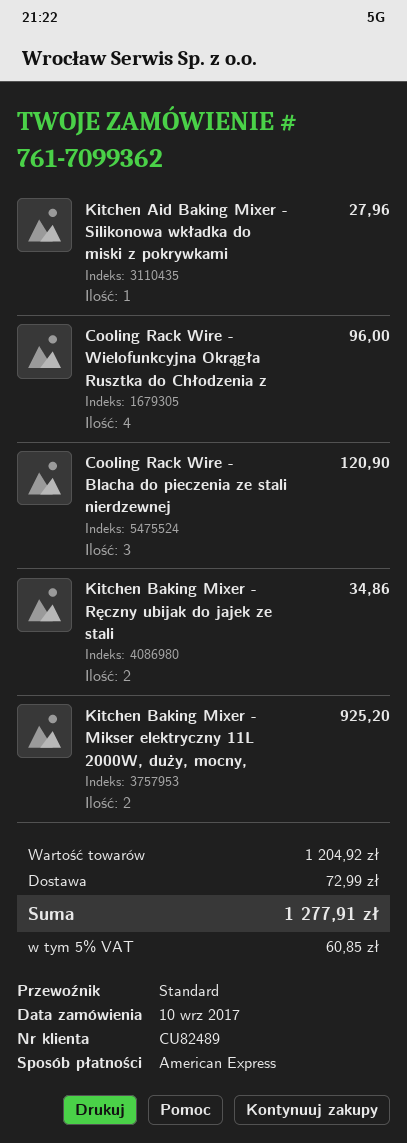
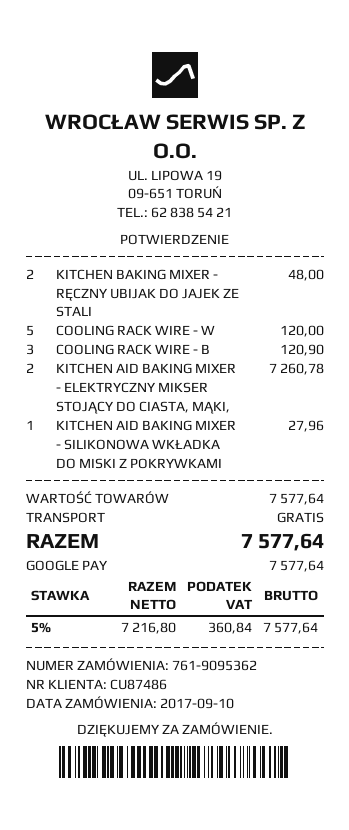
order number: 761-7099362 -> 761-9095362
customer number: CU82489 -> CU87486
payment method: American Express -> Google Pay
Cooling Rack Wire - Wielofunkcyjna Okrągła Rusztka do Chłodzenia z: 4 for 96.00 -> 5 for 120.00
Kitchen Baking Mixer - Ręczny ubijak do jajek ze stali: 2 for 34.86 -> 2 for 48.00
Kitchen Baking Mixer - Mikser elektryczny 11L 2000W, duży, mocny,: 2 for 925.20 -> none
KITCHEN AID BAKING MIXER - ELEKTRYCZNY MIKSER STOJĄCY DO CIASTA, MĄKI,: none -> 2 for 7260.78
subtotal: 1204.92 -> 7577.64
shipping: 72.99 -> 0.00
tax: 5% = 60.85 -> 5% = 360.84
total: 1277.91 -> 7577.64

